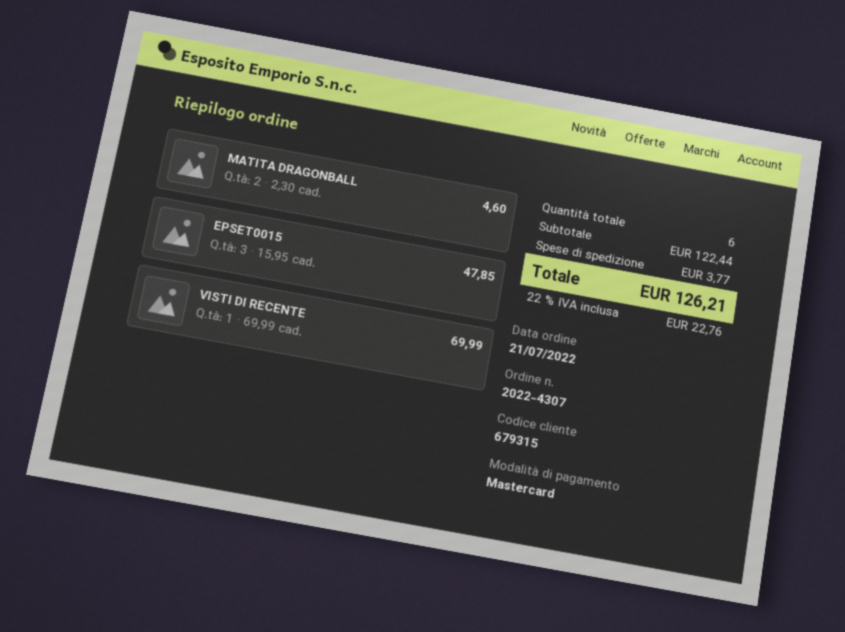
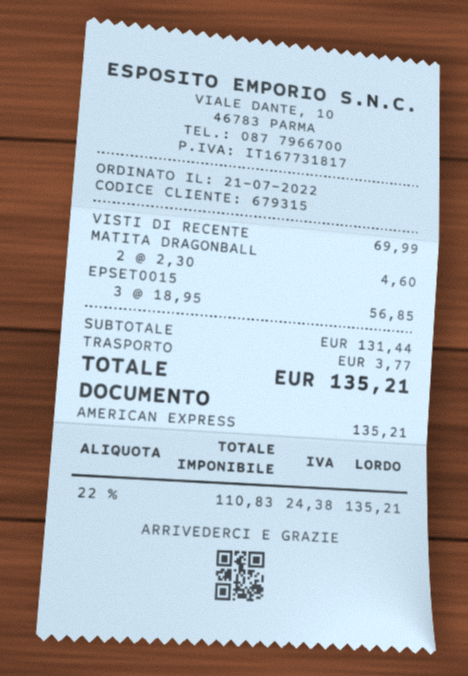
payment method: Mastercard -> American Express
EPSET0015: 3 x 15.95 = 47.85 -> 3 x 18.95 = 56.85
subtotal: 122.44 -> 131.44
tax: 22% = 22.76 -> 22% = 24.38
total: 126.21 -> 135.21

